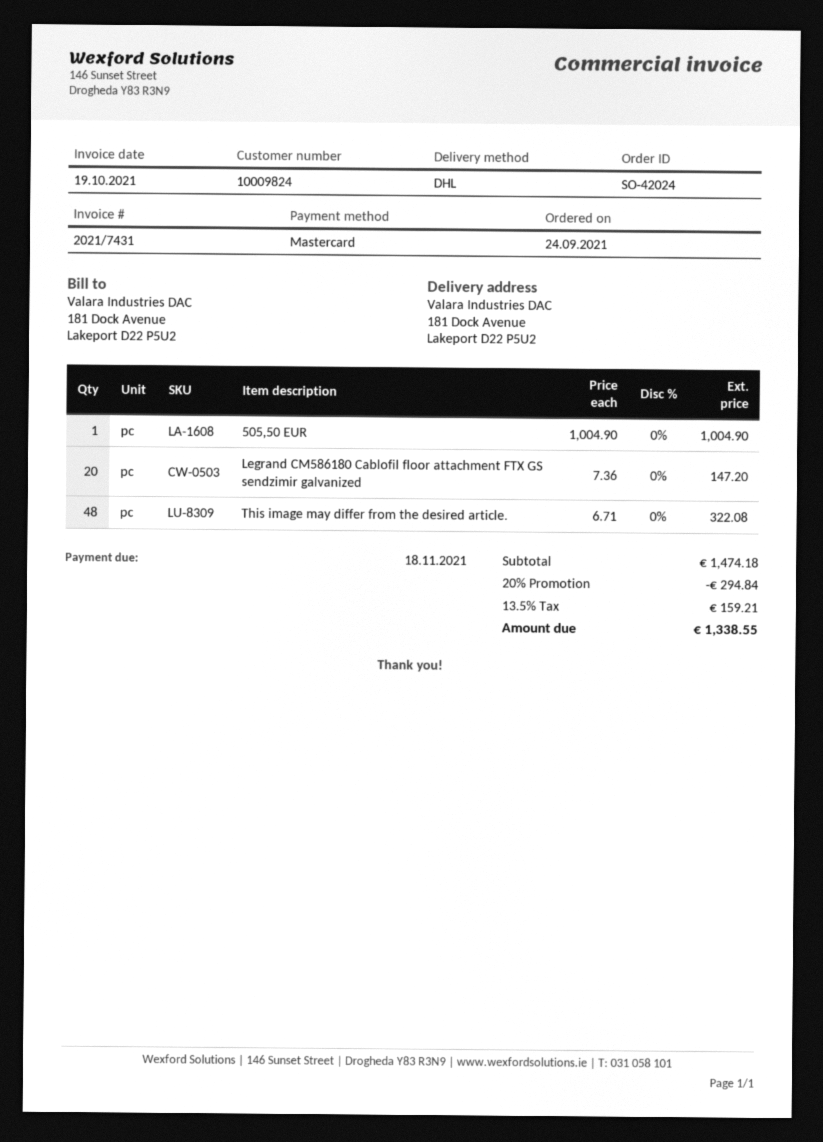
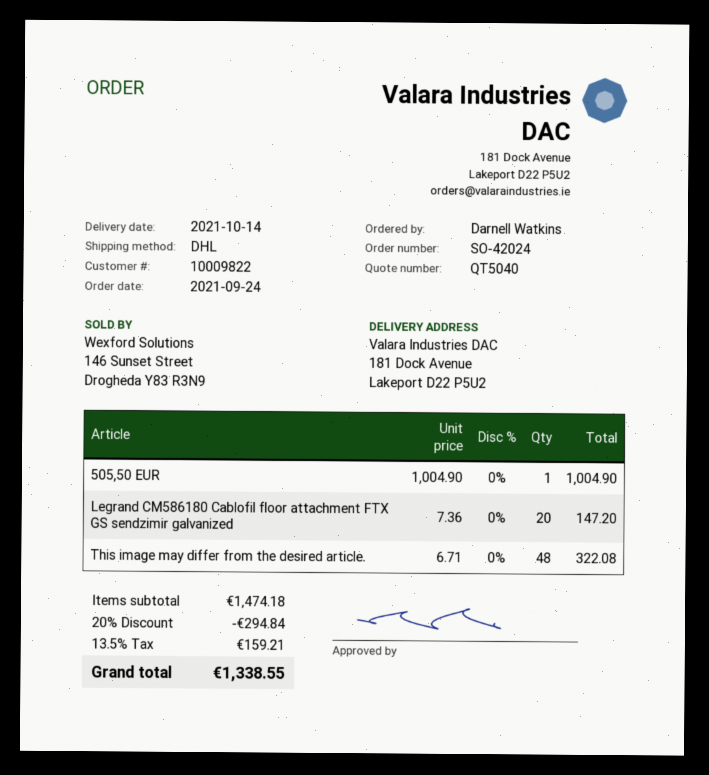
customer number: 10009824 -> 10009822

